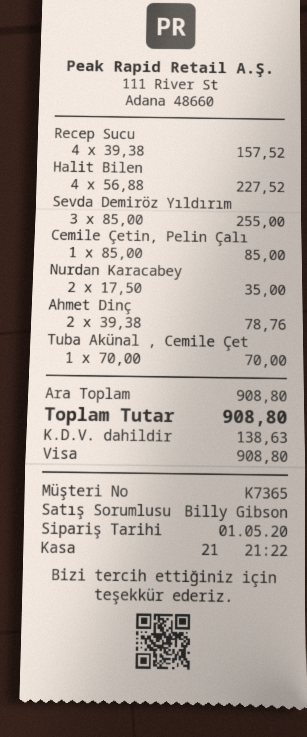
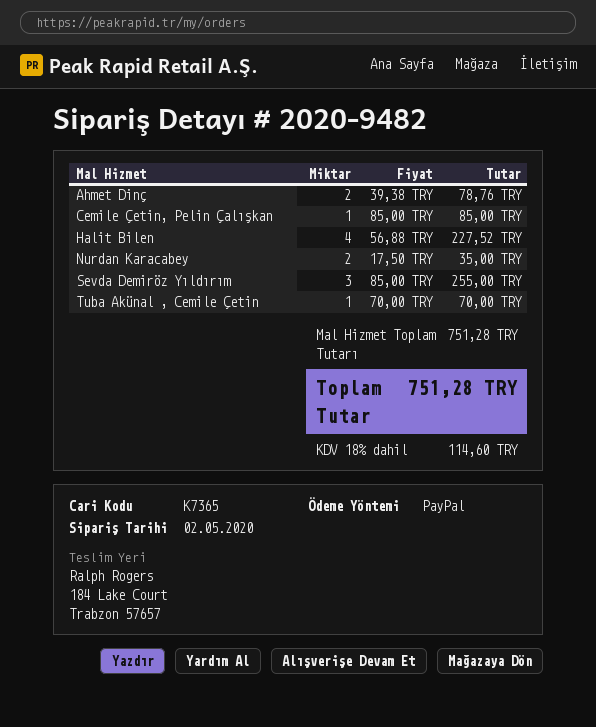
order date: 2020-05-01 -> 2020-05-02
payment method: Visa -> PayPal
Recep Sucu: 4 x 39.38 = 157.52 -> none
subtotal: 908.80 -> 751.28
tax: 138.63 -> 114.60
total: 908.80 -> 751.28

